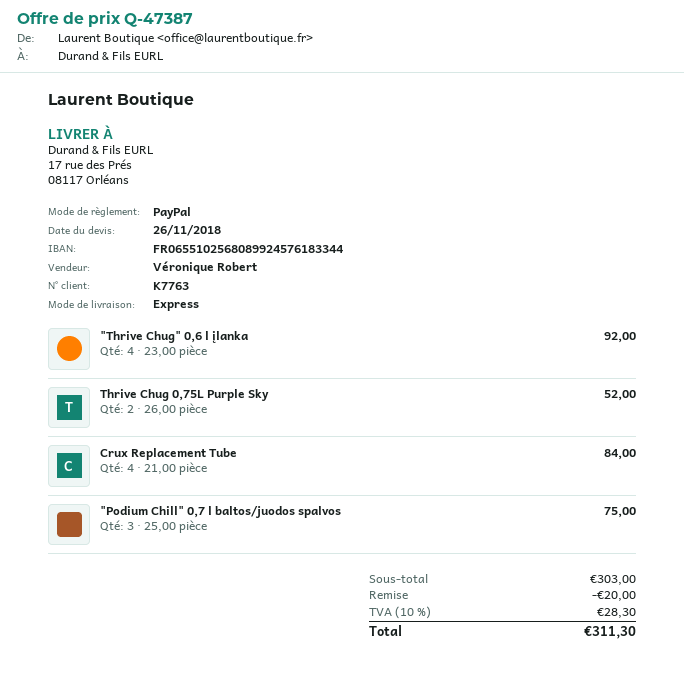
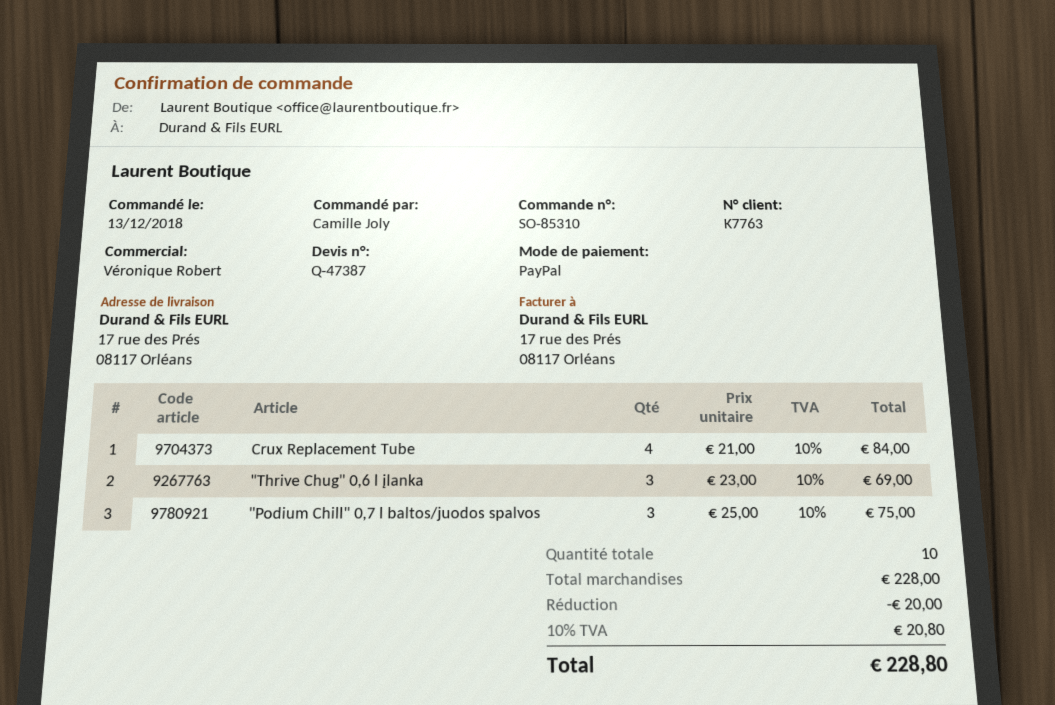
"Thrive Chug" 0,6 l įlanka: 4 x 23.00 = 92.00 -> 3 x 23.00 = 69.00
Thrive Chug 0,75L Purple Sky: 2 x 26.00 = 52.00 -> none
subtotal: 303.00 -> 228.00
tax: 10% = 28.30 -> 10% = 20.80
total: 311.30 -> 228.80

